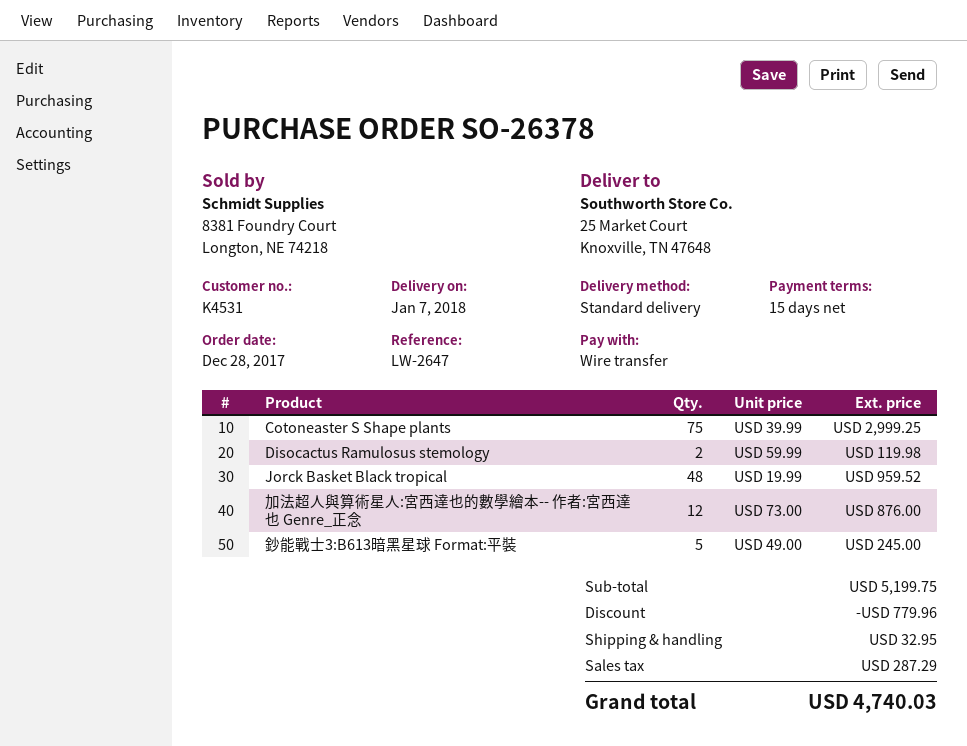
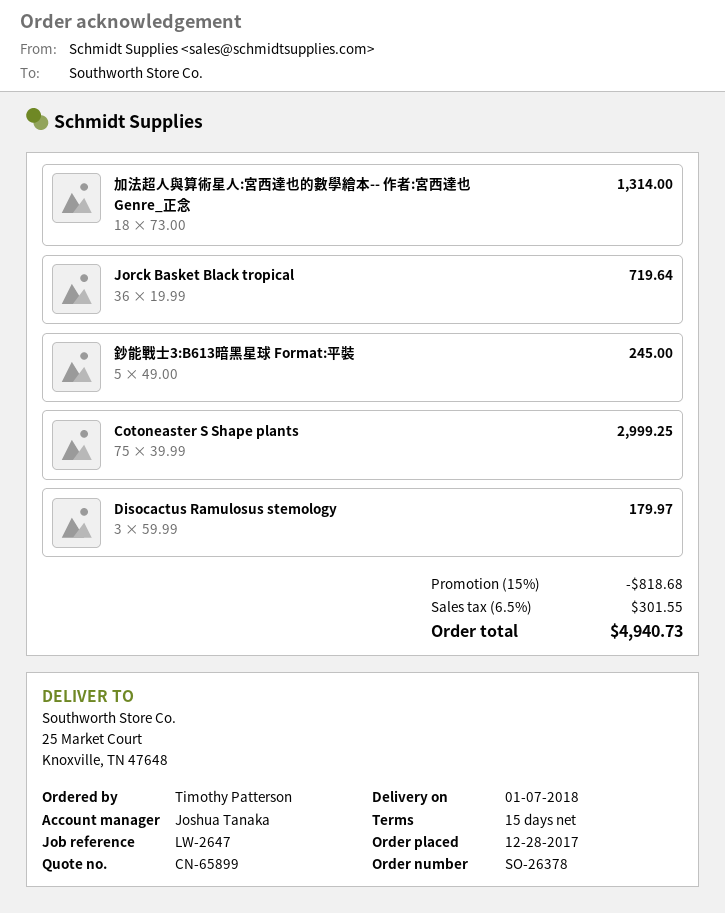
Disocactus Ramulosus stemology: 2 x 59.99 = 119.98 -> 3 x 59.99 = 179.97
Jorck Basket Black tropical: 48 x 19.99 = 959.52 -> 36 x 19.99 = 719.64
加法超人與算術星人:宮西達也的數學繪本-- 作者:宮西達也 Genre_正念: 12 x 73.00 = 876.00 -> 18 x 73.00 = 1314.00
discount: 779.96 -> 818.68
shipping: 32.95 -> none
tax: 287.29 -> 301.55
total: 4740.03 -> 4940.73

